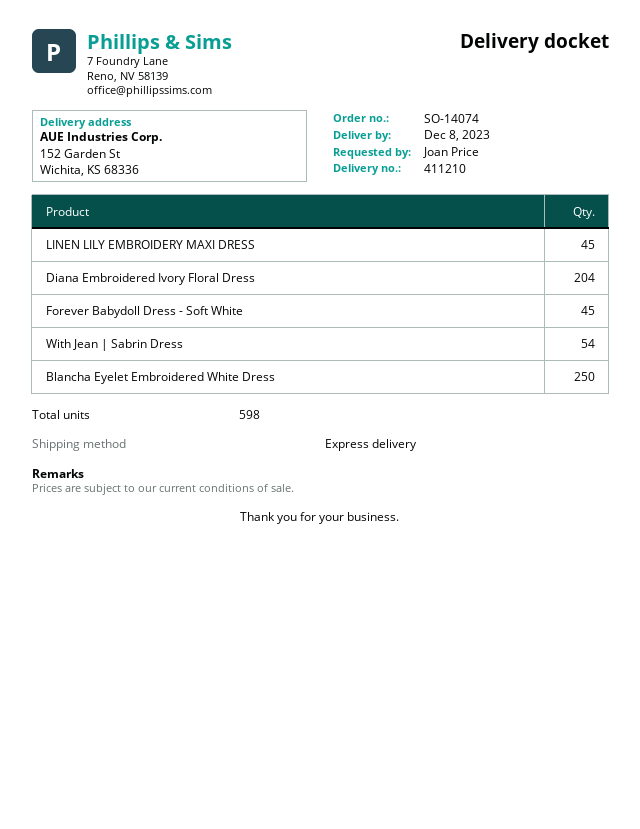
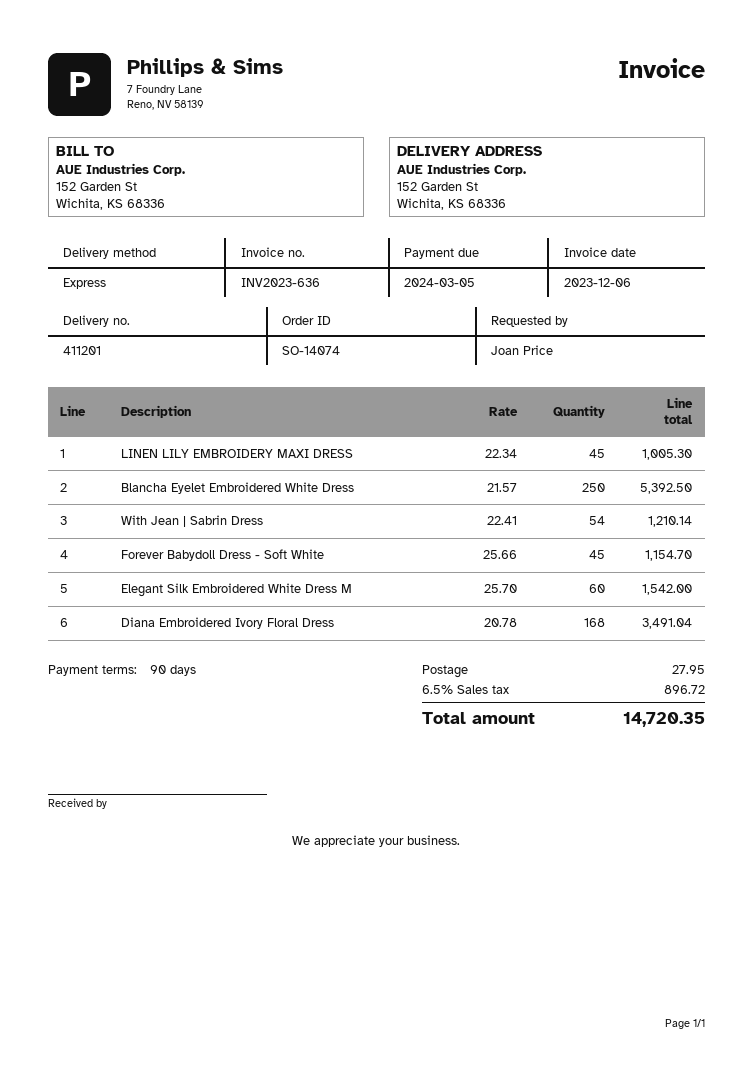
delivery note number: 411210 -> 411201
Diana Embroidered Ivory Floral Dress: 204 -> 168
Elegant Silk Embroidered White Dress M: none -> 60

